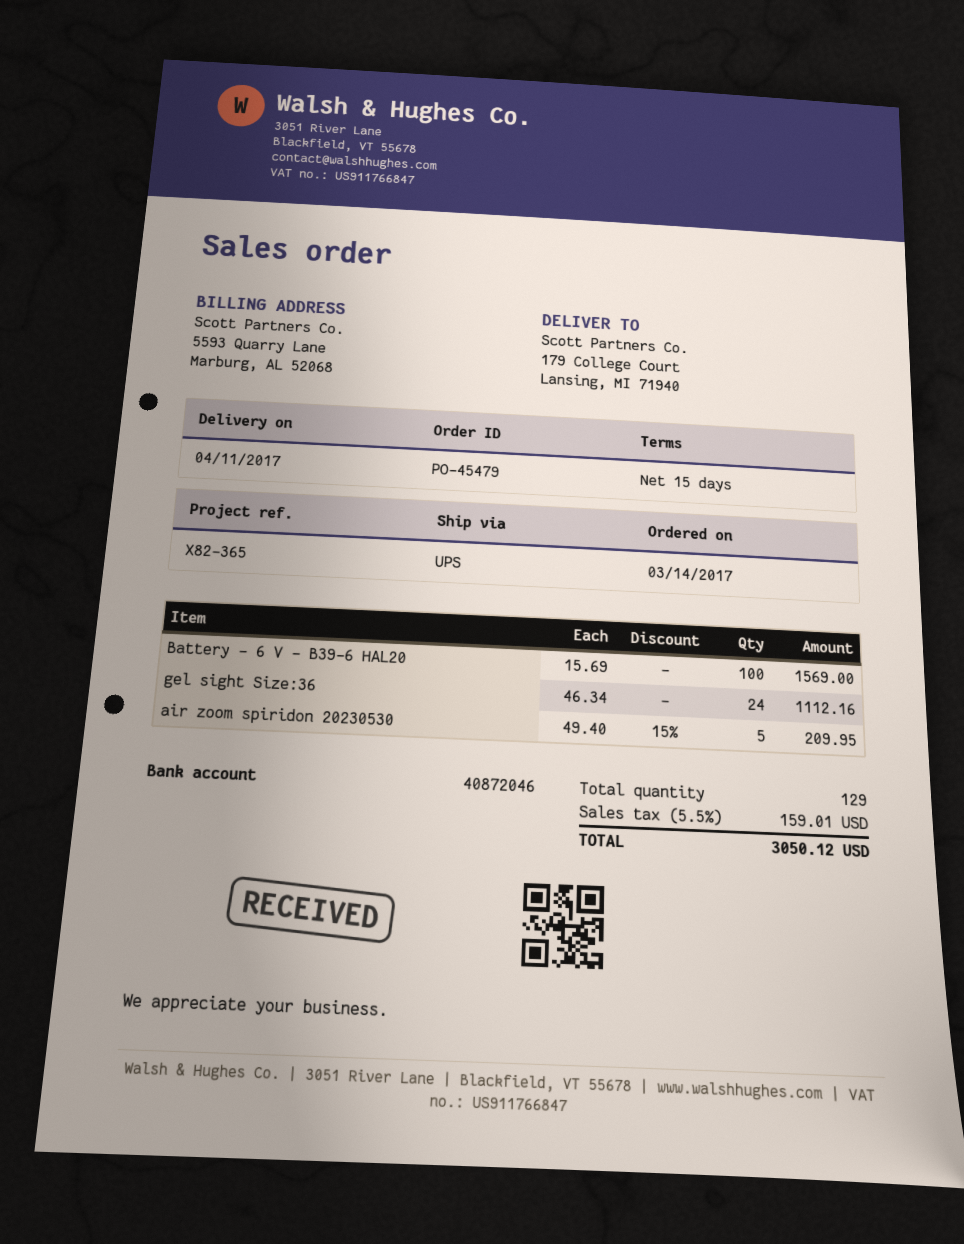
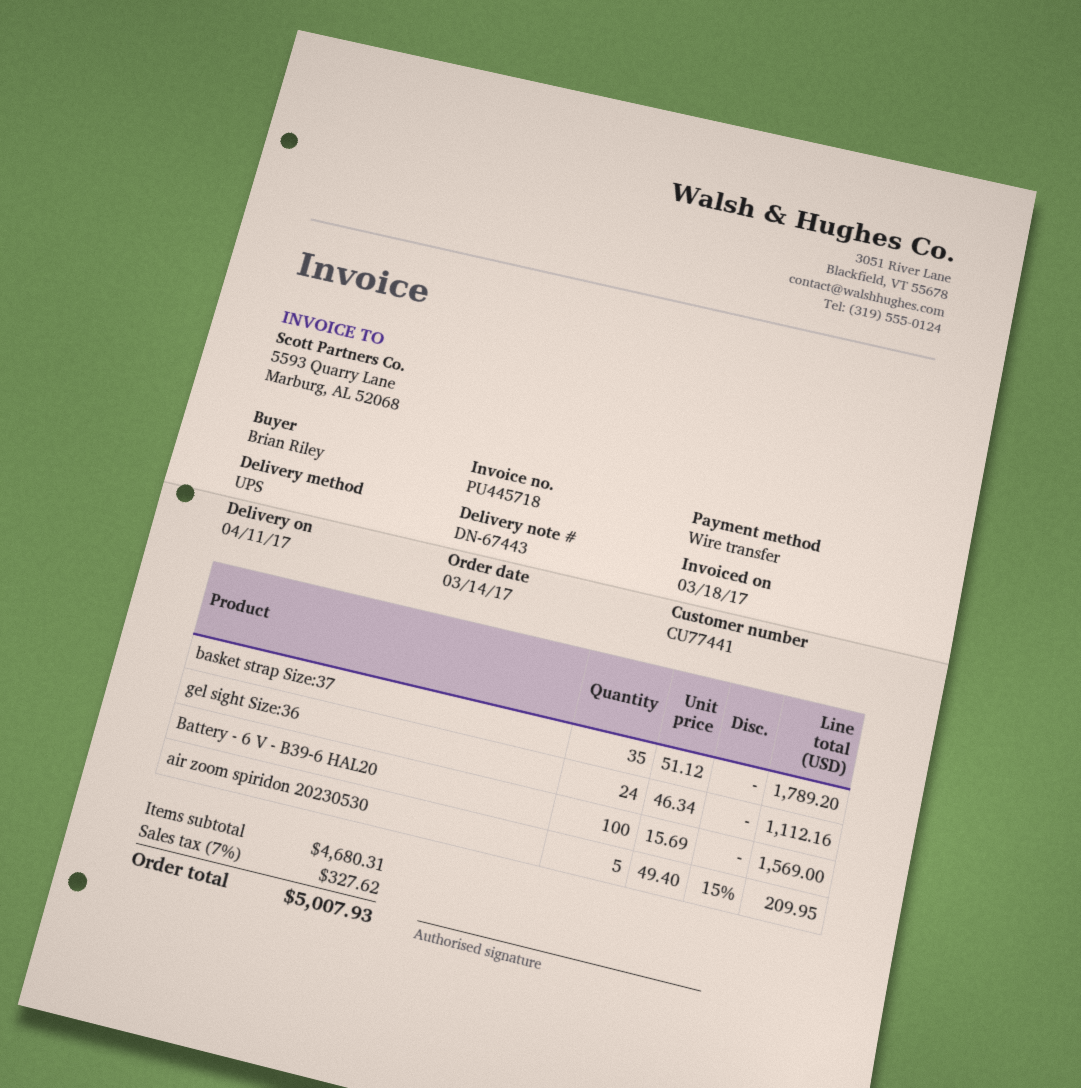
basket strap Size:37: none -> 35 x 51.12 = 1789.20
tax: 5.5% = 159.01 -> 7% = 327.62
total: 3050.12 -> 5007.93

